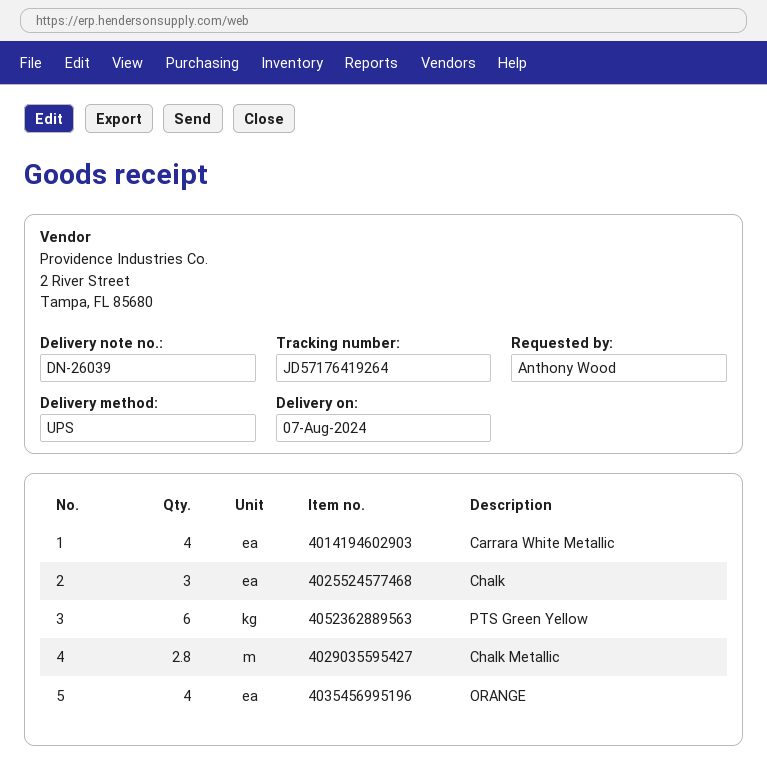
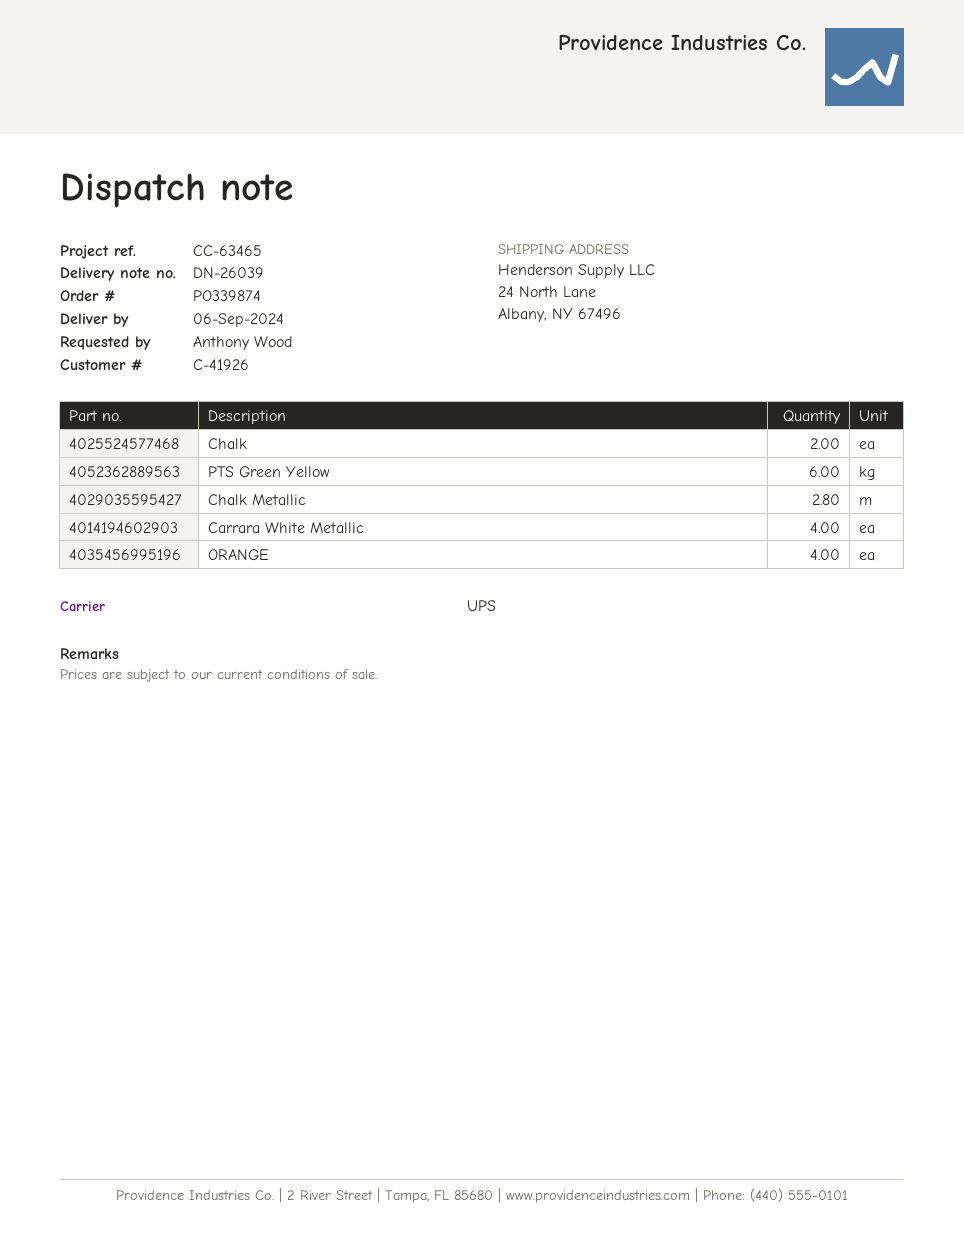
delivery date: 2024-08-07 -> 2024-09-06
Chalk: 3 -> 2

